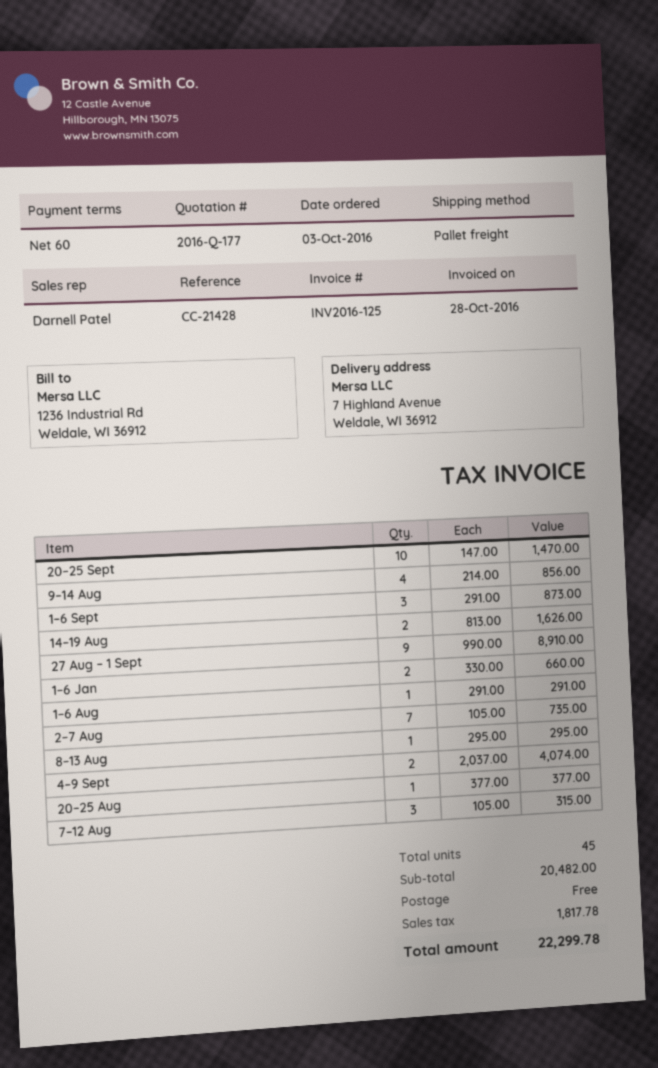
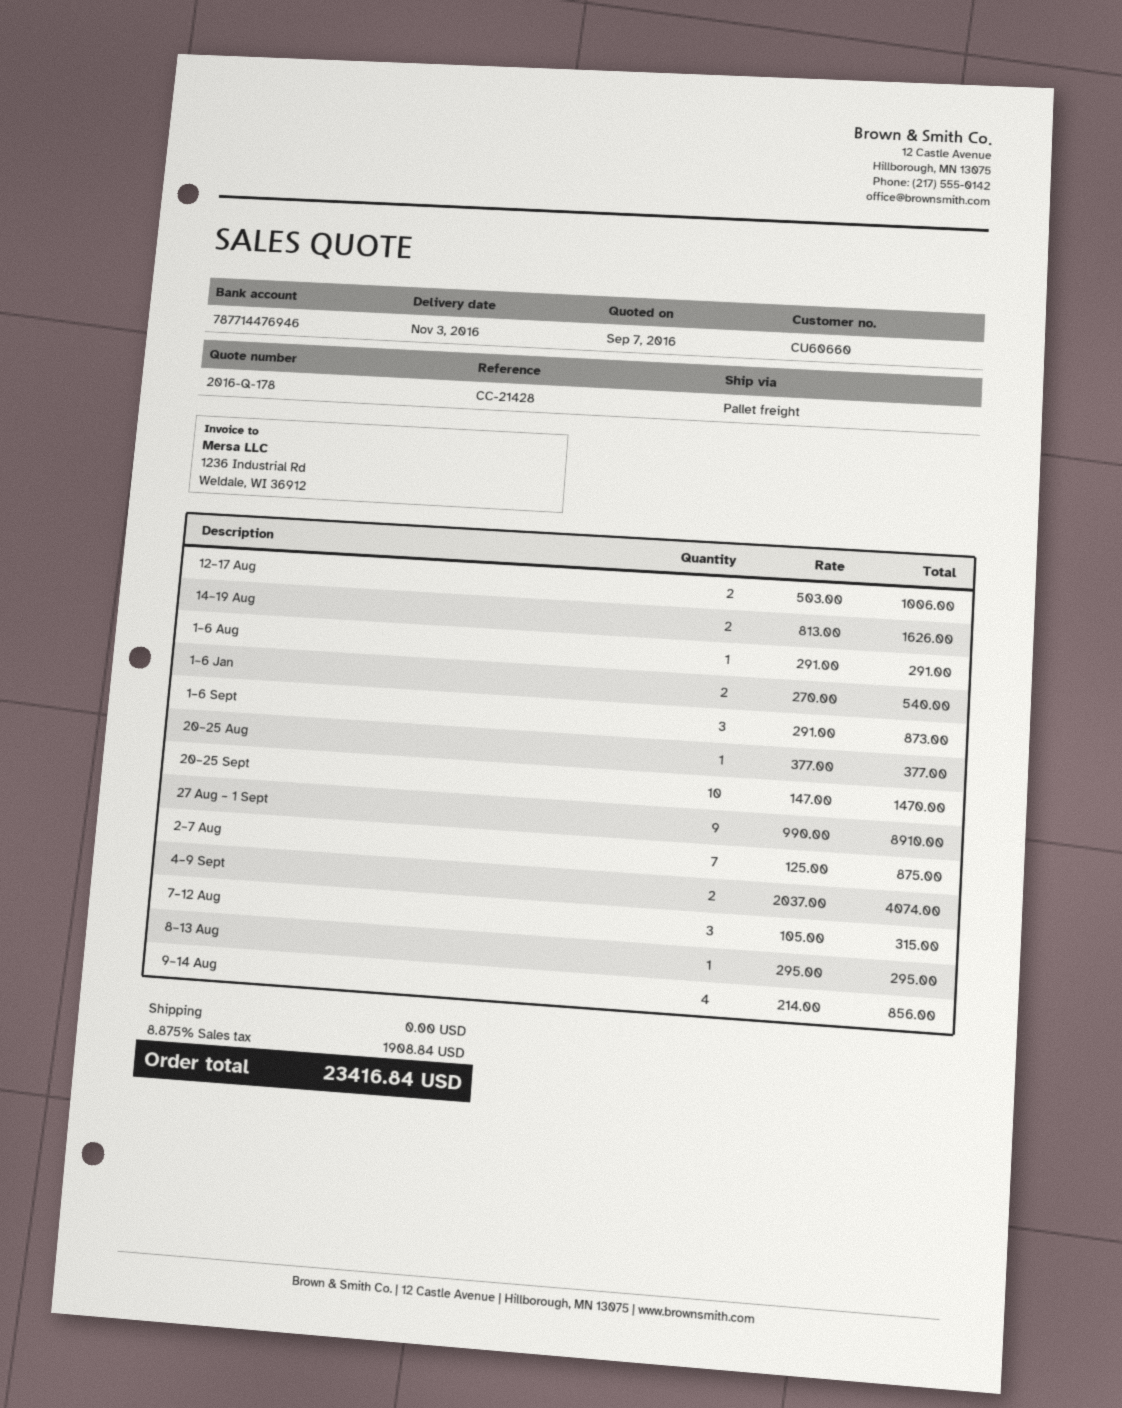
quote number: 2016-Q-177 -> 2016-Q-178
1–6 Jan: 2 x 330.00 = 660.00 -> 2 x 270.00 = 540.00
2–7 Aug: 7 x 105.00 = 735.00 -> 7 x 125.00 = 875.00
12–17 Aug: none -> 2 x 503.00 = 1006.00
tax: 1817.78 -> 1908.84
total: 22299.78 -> 23416.84

